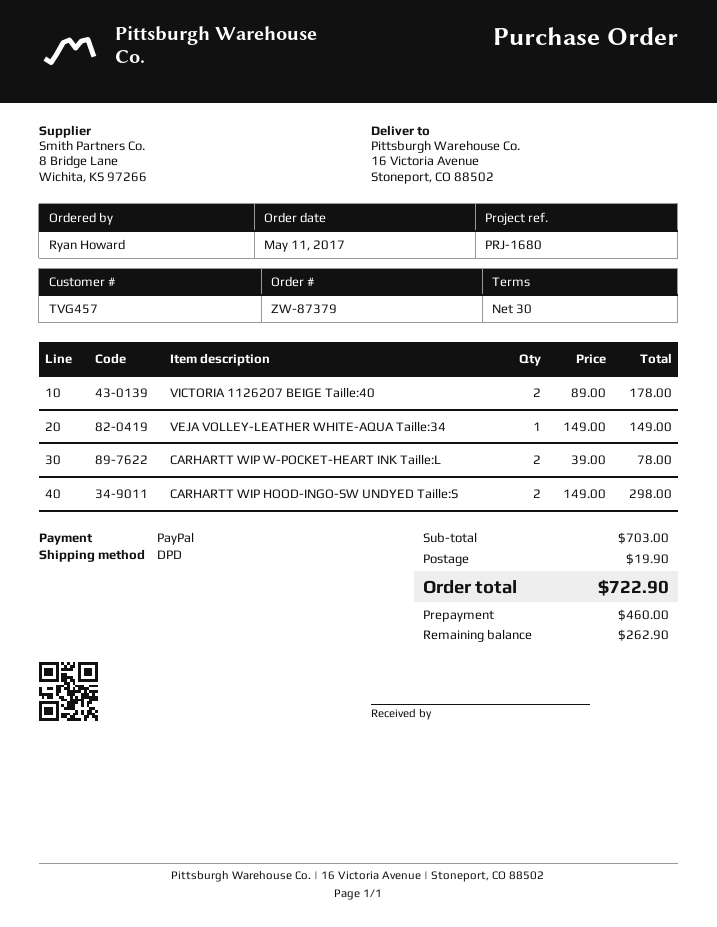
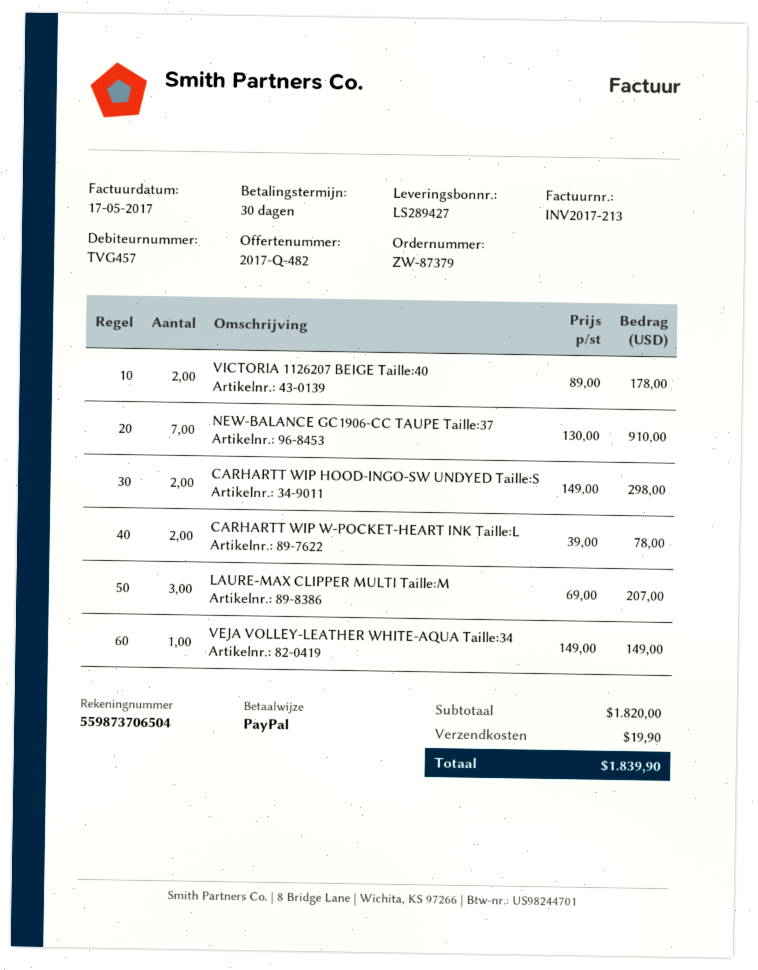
NEW-BALANCE GC1906-CC TAUPE Taille:37: none -> 7 x 130.00 = 910.00
LAURE-MAX CLIPPER MULTI Taille:M: none -> 3 x 69.00 = 207.00
subtotal: 703.00 -> 1820.00
total: 722.90 -> 1839.90

